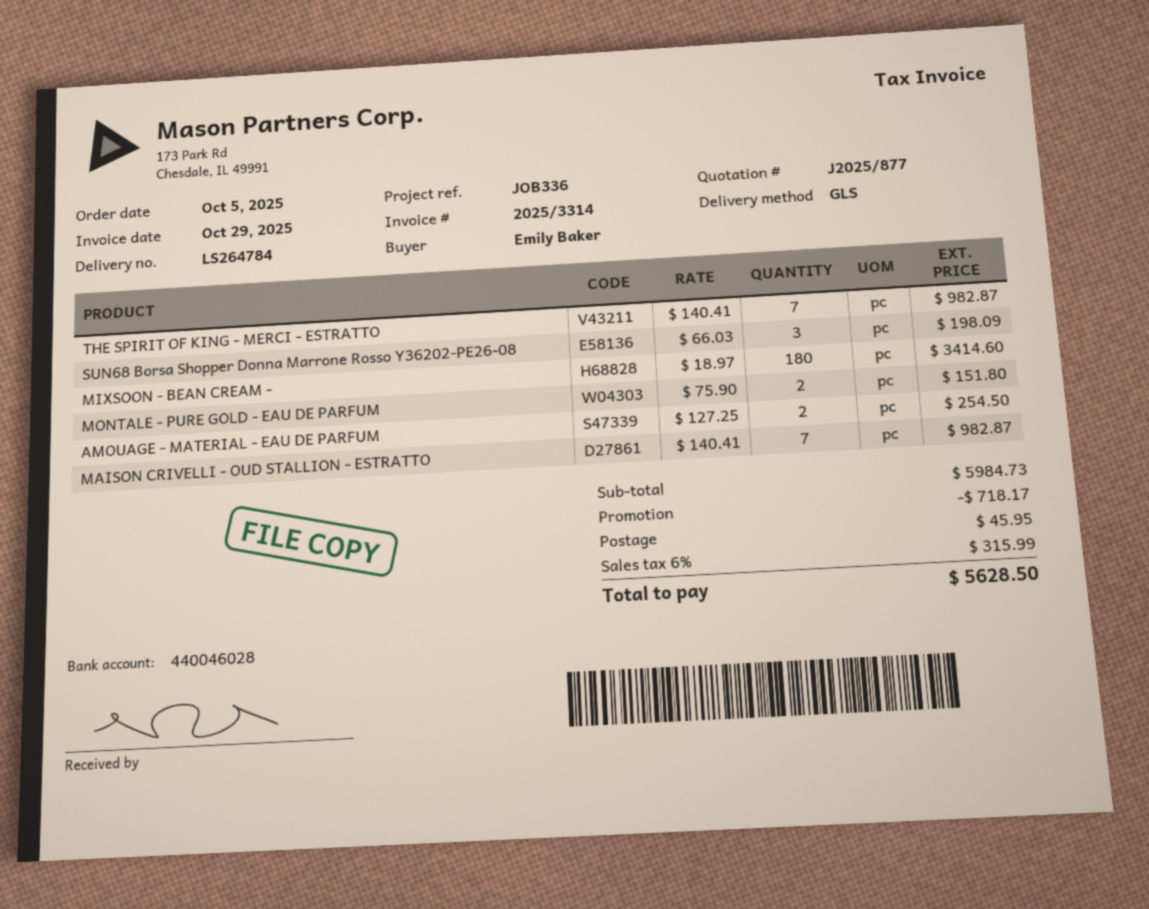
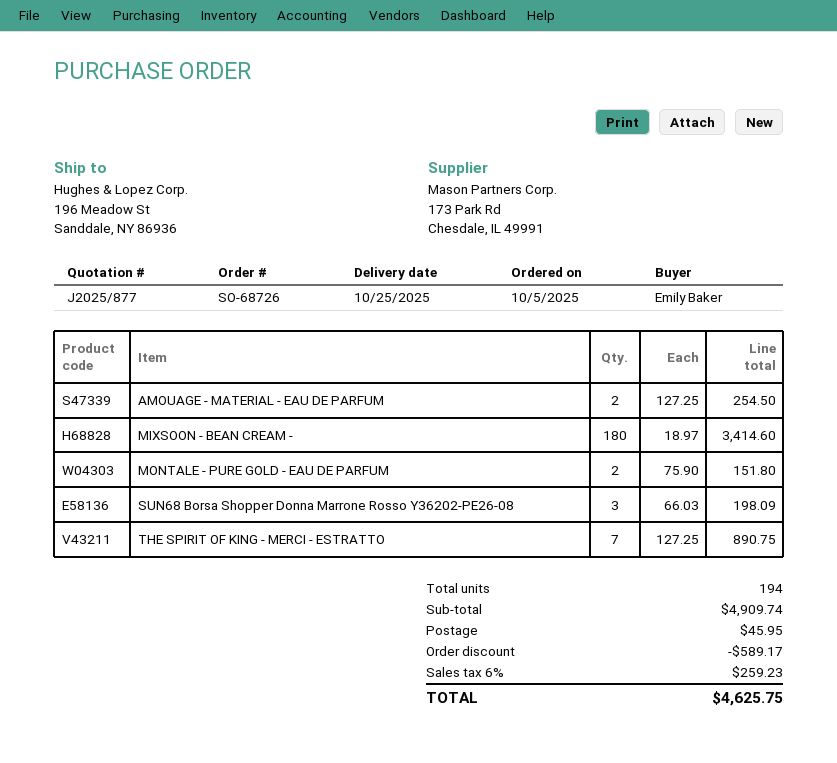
THE SPIRIT OF KING - MERCI - ESTRATTO: 7 x 140.41 = 982.87 -> 7 x 127.25 = 890.75
MAISON CRIVELLI - OUD STALLION - ESTRATTO: 7 x 140.41 = 982.87 -> none
subtotal: 5984.73 -> 4909.74
discount: 718.17 -> 589.17
tax: 6% = 315.99 -> 6% = 259.23
total: 5628.50 -> 4625.75

